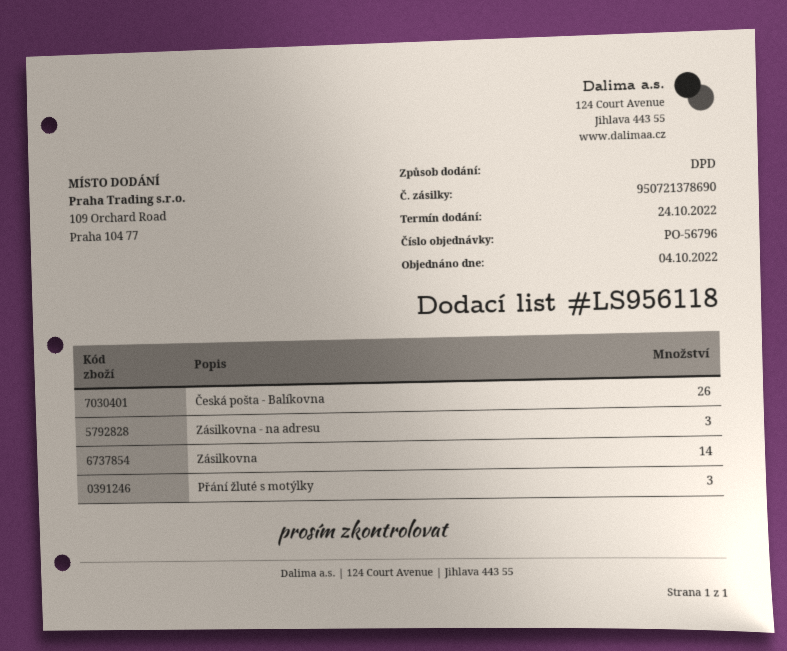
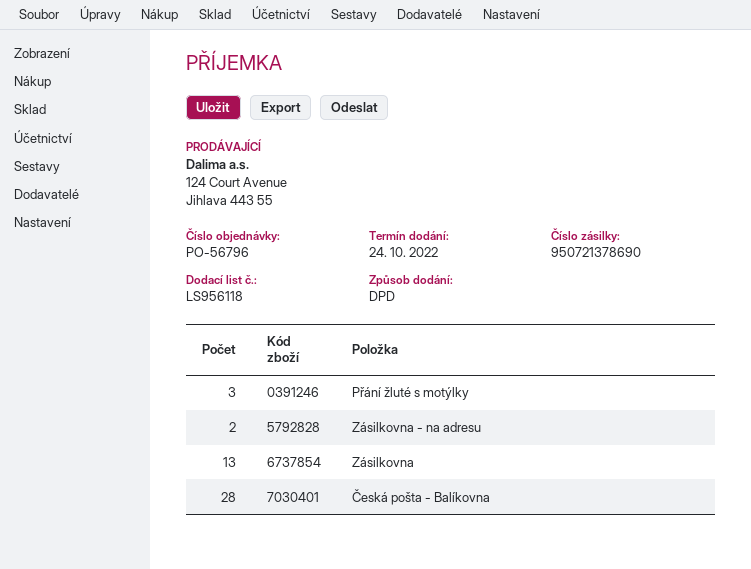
Česká pošta - Balíkovna: 26 -> 28
Zásilkovna - na adresu: 3 -> 2
Zásilkovna: 14 -> 13

